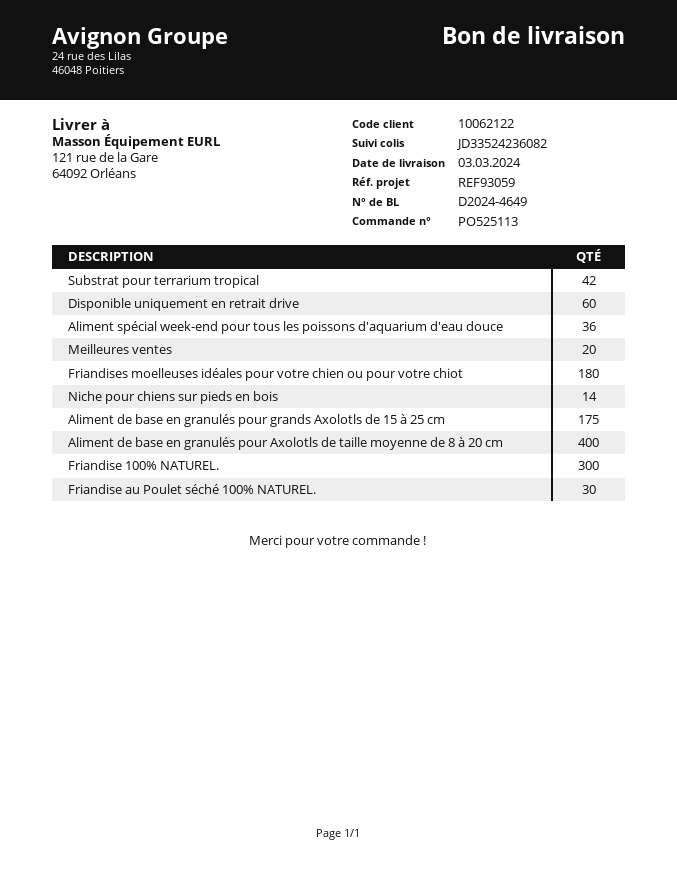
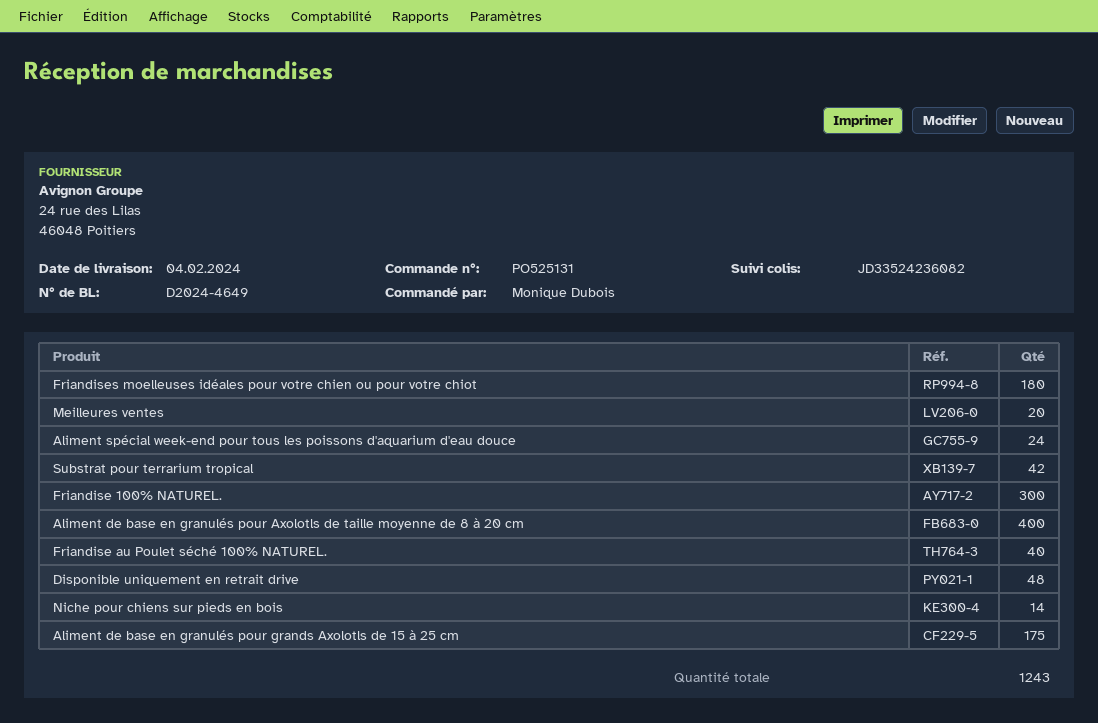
order number: PO525113 -> PO525131
delivery date: 2024-03-03 -> 2024-02-04
Disponible uniquement en retrait drive: 60 -> 48
Aliment spécial week-end pour tous les poissons d'aquarium d'eau douce: 36 -> 24
Friandise au Poulet séché 100% NATUREL.: 30 -> 40

